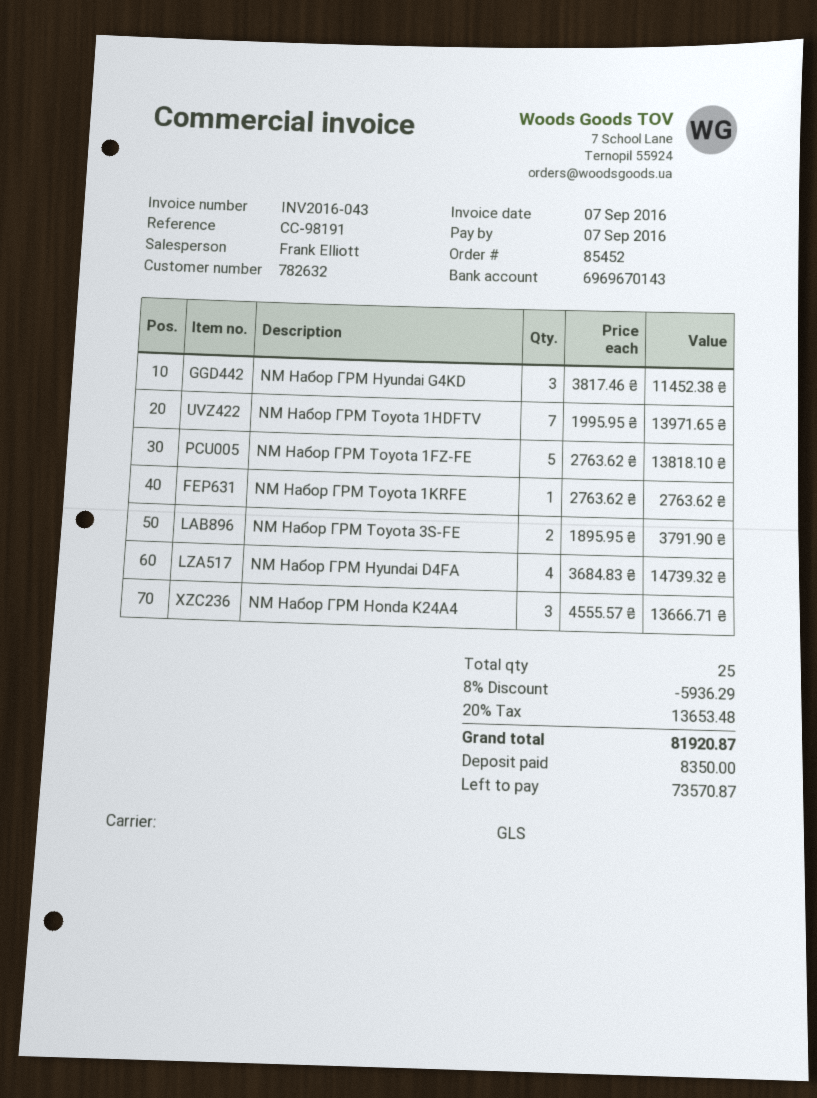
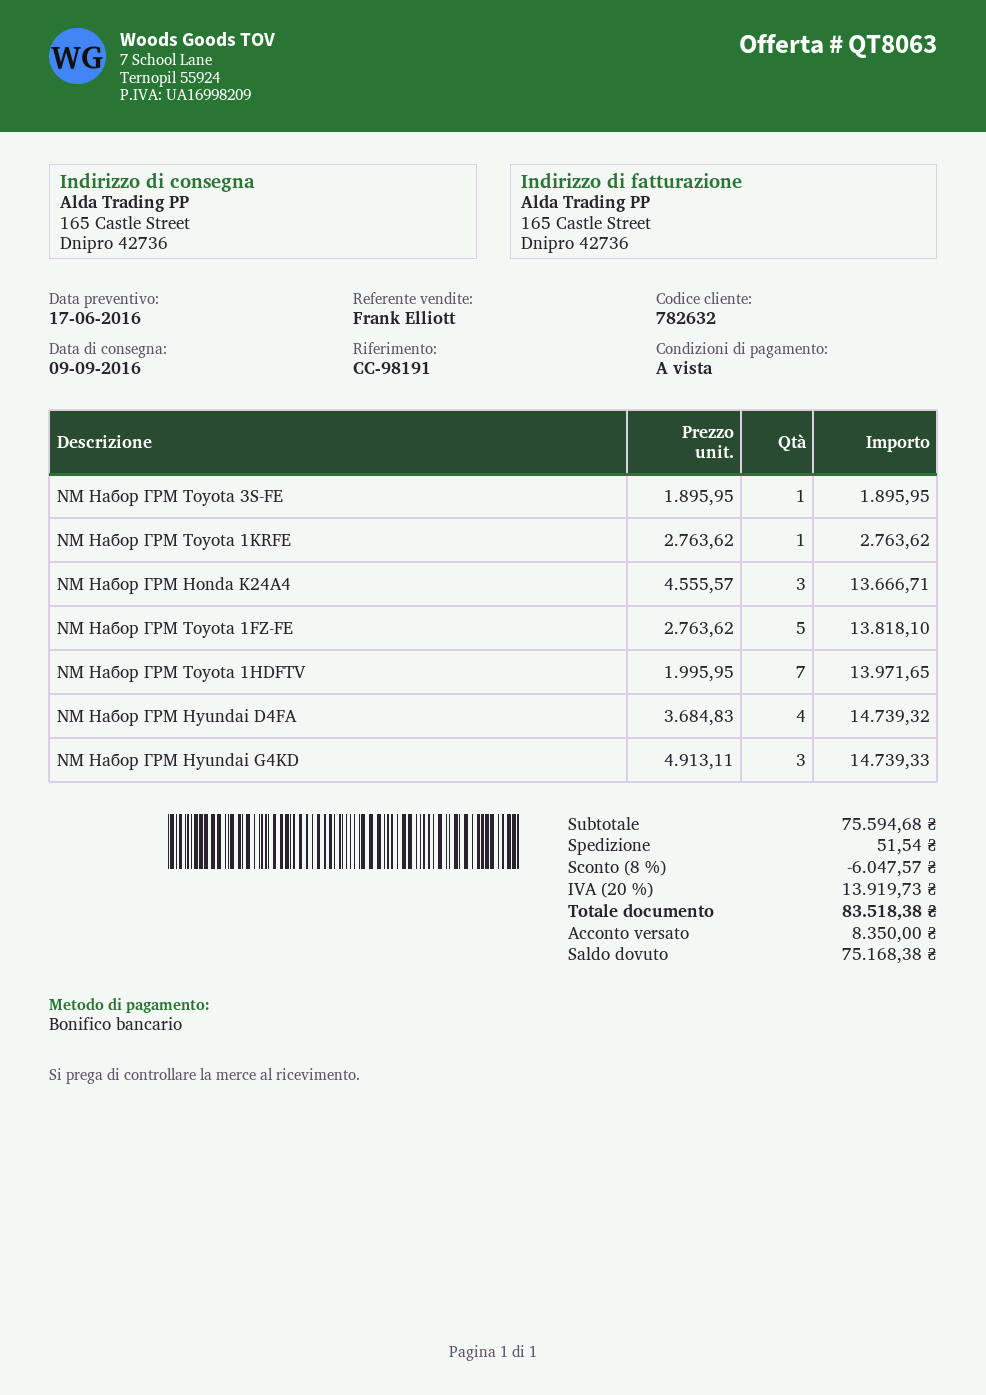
NM Набор ГРМ Hyundai G4KD: 3 x 3817.46 = 11452.38 -> 3 x 4913.11 = 14739.33
NM Набор ГРМ Toyota 3S-FE: 2 x 1895.95 = 3791.90 -> 1 x 1895.95 = 1895.95
discount: 8% = 5936.29 -> 8% = 6047.57
shipping: none -> 51.54
tax: 20% = 13653.48 -> 20% = 13919.73
total: 81920.87 -> 83518.38
balance: 73570.87 -> 75168.38

